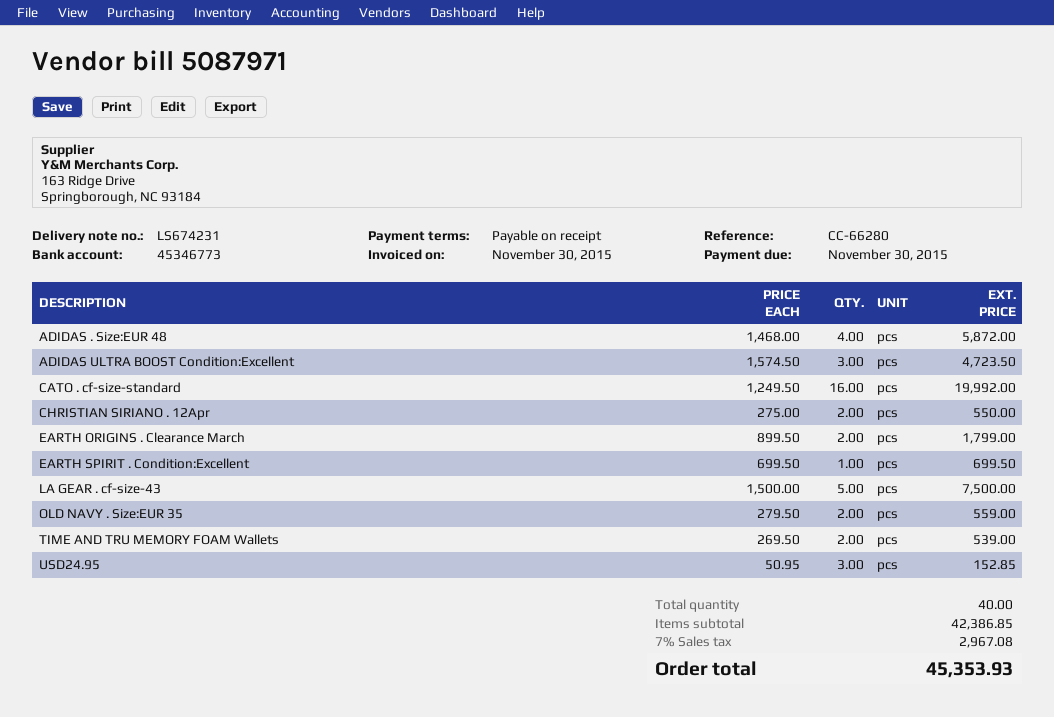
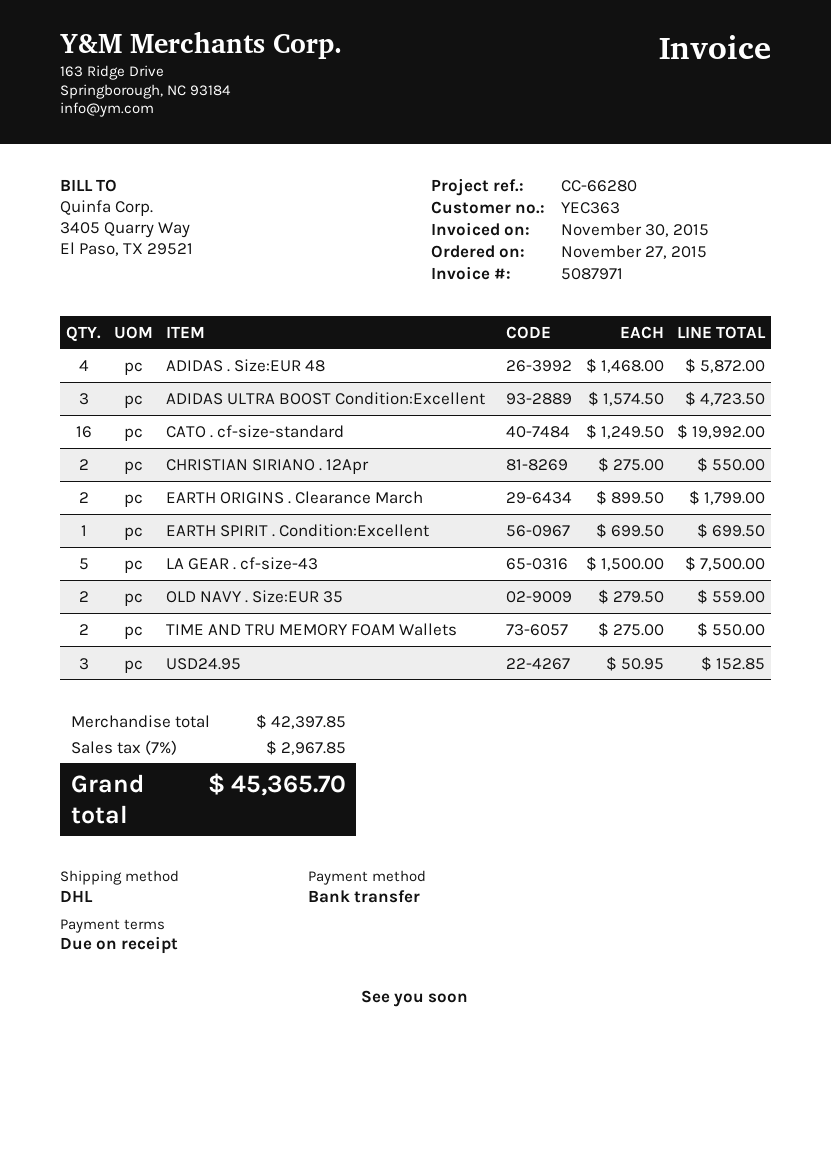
TIME AND TRU MEMORY FOAM Wallets: 2 x 269.50 = 539.00 -> 2 x 275.00 = 550.00
subtotal: 42386.85 -> 42397.85
tax: 7% = 2967.08 -> 7% = 2967.85
total: 45353.93 -> 45365.70

